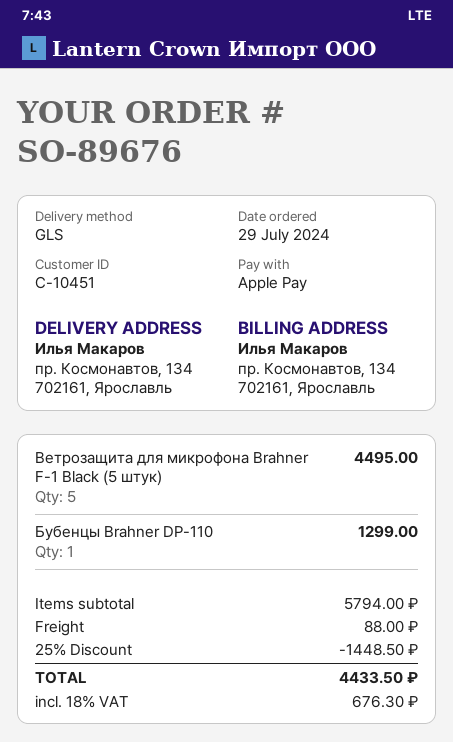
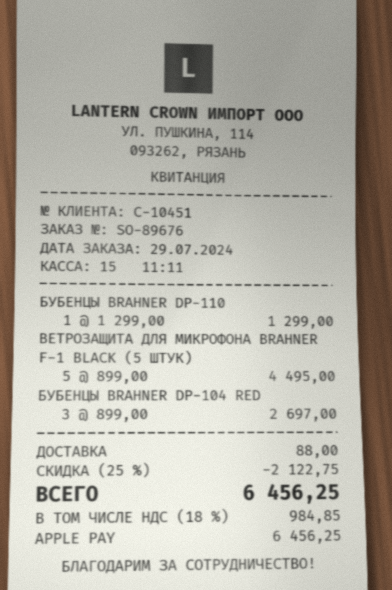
БУБЕНЦЫ BRAHNER DP-104 RED: none -> 3 for 2697.00
discount: 25% = 1448.50 -> 25% = 2122.75
tax: 18% = 676.30 -> 18% = 984.85
total: 4433.50 -> 6456.25

